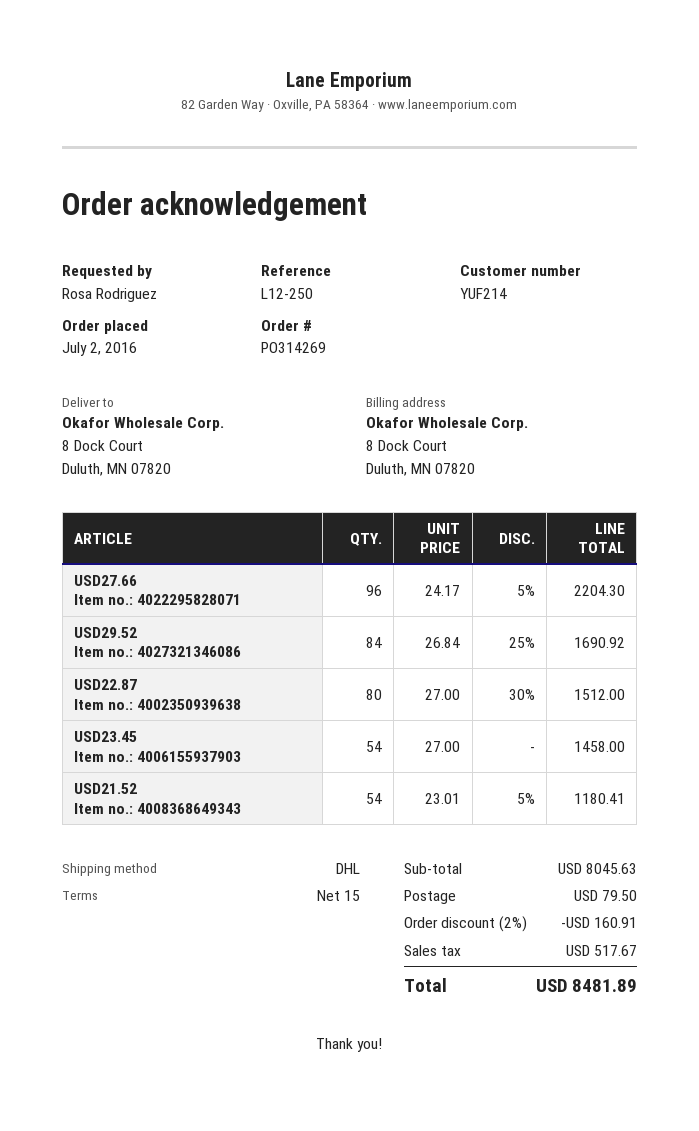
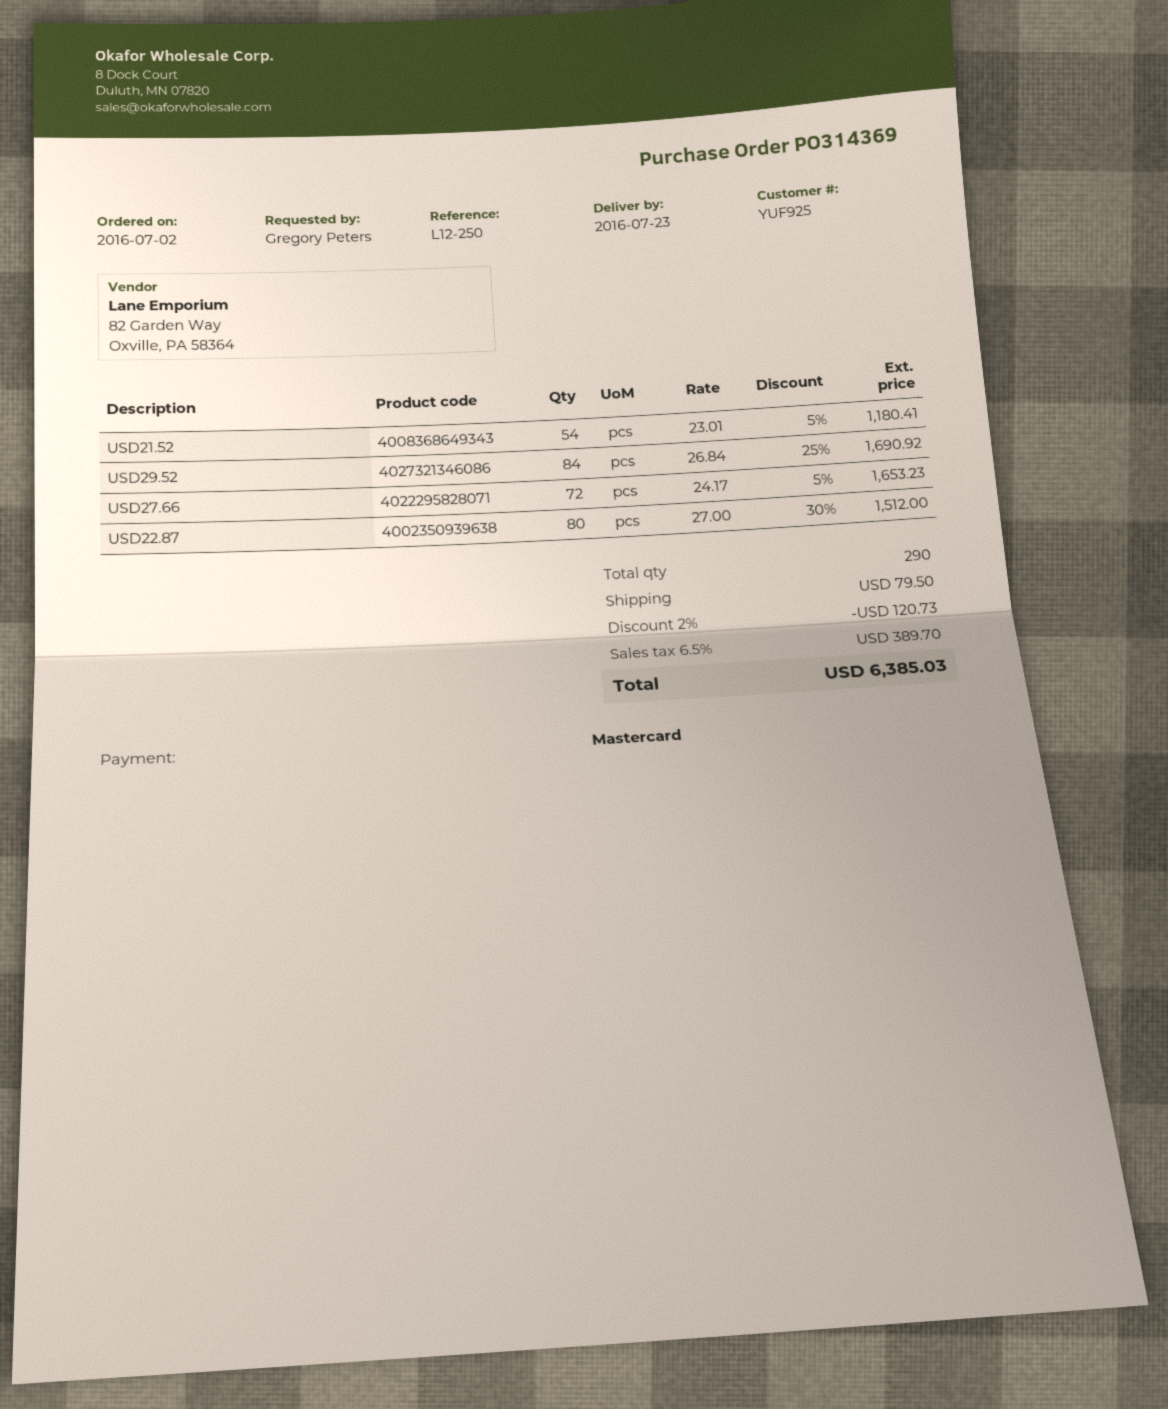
order number: PO314269 -> PO314369
customer number: YUF214 -> YUF925
ordered by: Rosa Rodriguez -> Gregory Peters
USD27.66: 96 x 24.17 - 5% = 2204.30 -> 72 x 24.17 - 5% = 1653.23
USD23.45: 54 x 27.00 = 1458.00 -> none
discount: 2% = 160.91 -> 2% = 120.73
tax: 517.67 -> 389.70
total: 8481.89 -> 6385.03

